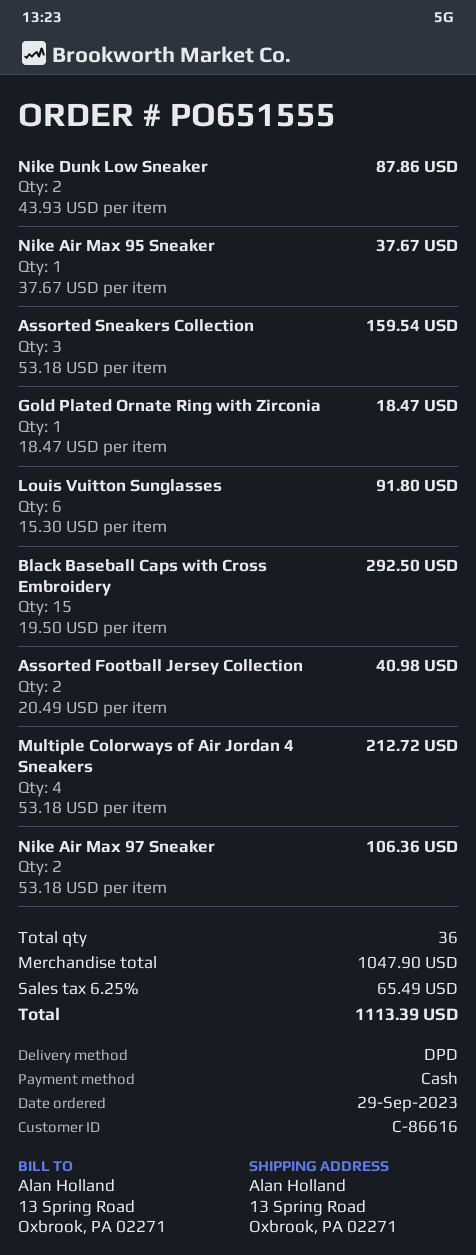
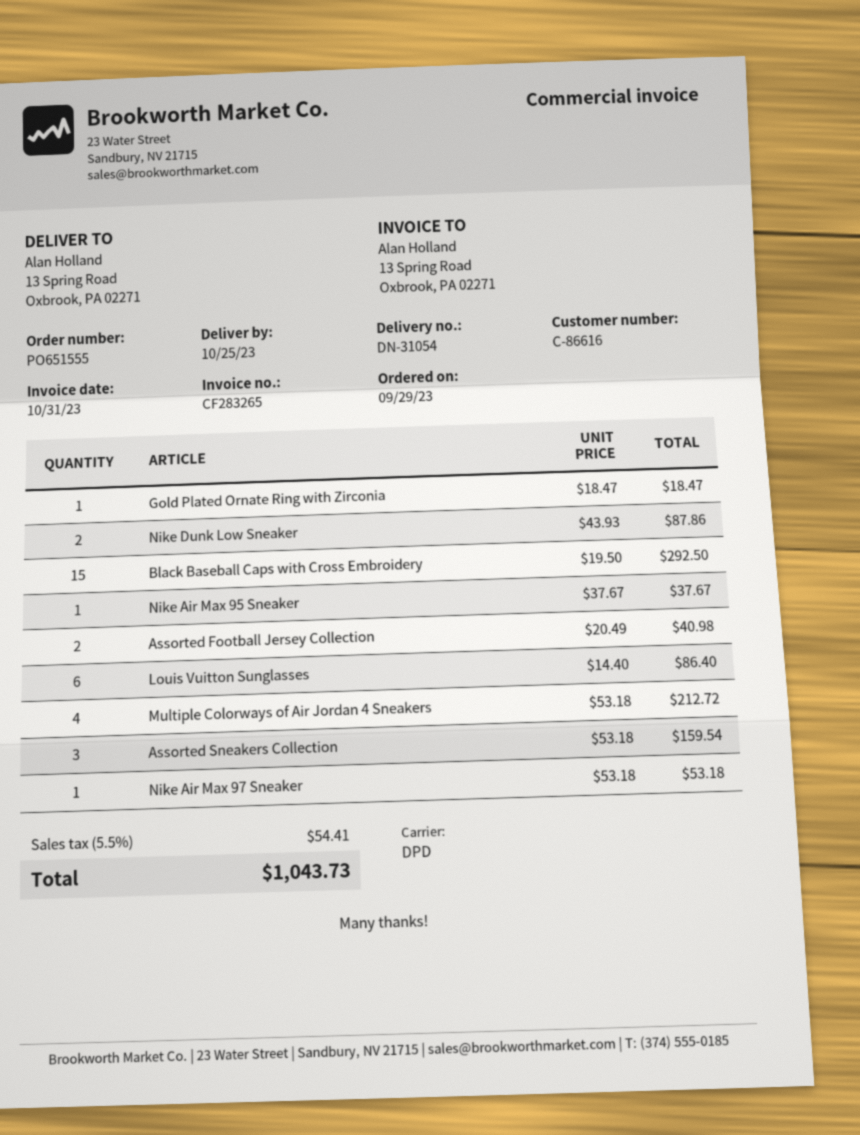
Louis Vuitton Sunglasses: 6 x 15.30 = 91.80 -> 6 x 14.40 = 86.40
Nike Air Max 97 Sneaker: 2 x 53.18 = 106.36 -> 1 x 53.18 = 53.18
tax: 6.25% = 65.49 -> 5.5% = 54.41
total: 1113.39 -> 1043.73

